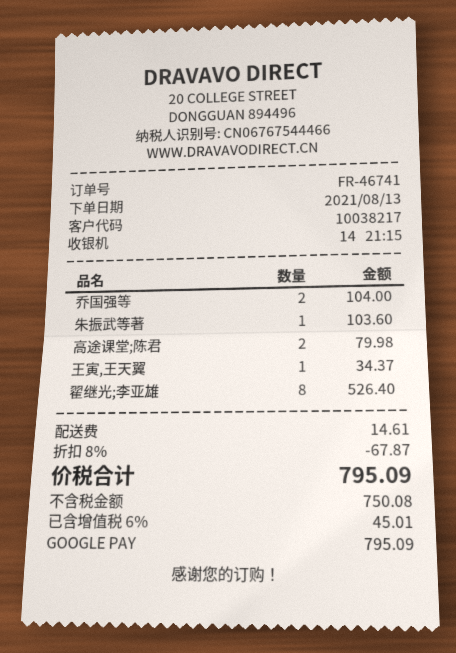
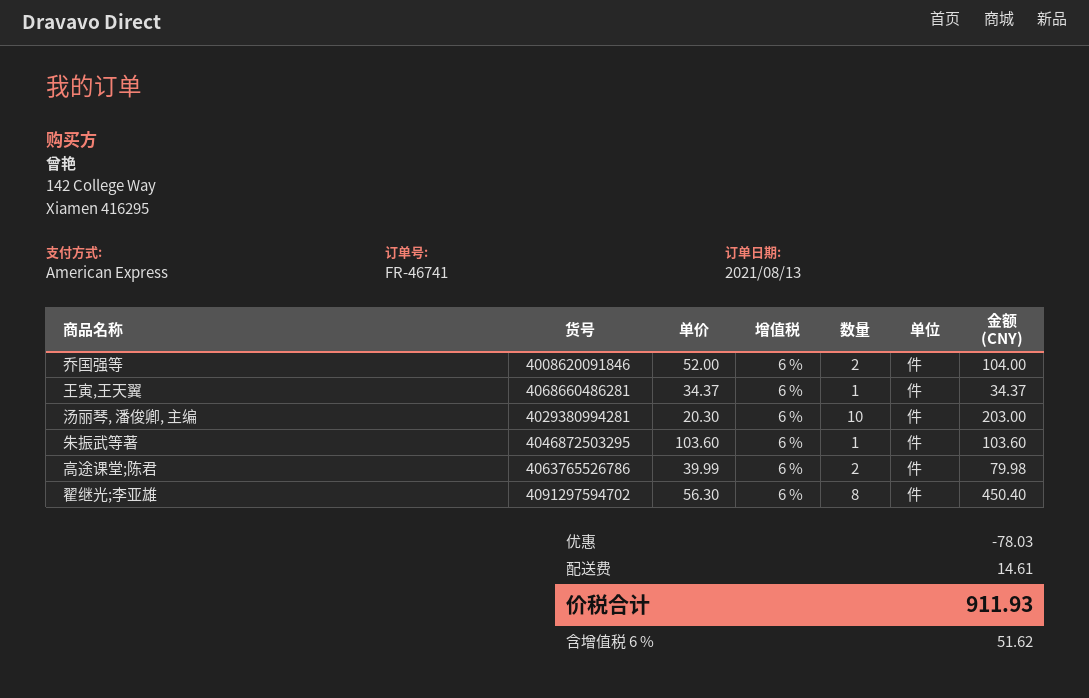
payment method: Google Pay -> American Express
翟继光;李亚雄: 8 for 526.40 -> 8 for 450.40
汤丽琴, 潘俊卿, 主编: none -> 10 for 203.00
discount: 67.87 -> 78.03
tax: 6% = 45.01 -> 6% = 51.62
total: 795.09 -> 911.93

